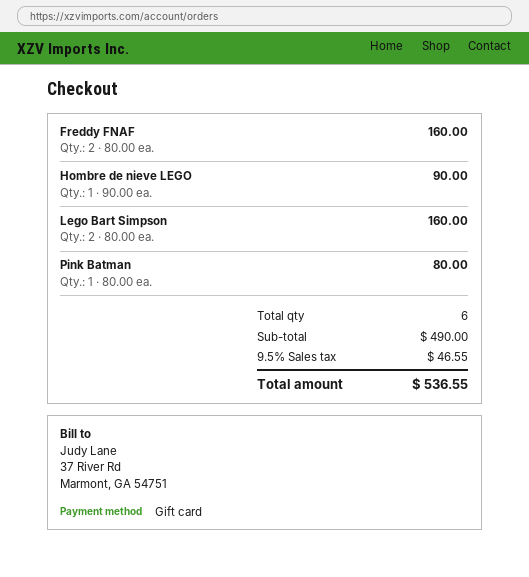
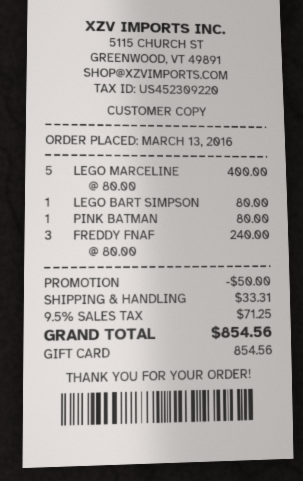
Freddy FNAF: 2 x 80.00 = 160.00 -> 3 x 80.00 = 240.00
Hombre de nieve LEGO: 1 x 90.00 = 90.00 -> none
Lego Bart Simpson: 2 x 80.00 = 160.00 -> 1 x 80.00 = 80.00
LEGO MARCELINE: none -> 5 x 80.00 = 400.00
discount: none -> 50.00
shipping: none -> 33.31
tax: 9.5% = 46.55 -> 9.5% = 71.25
total: 536.55 -> 854.56

